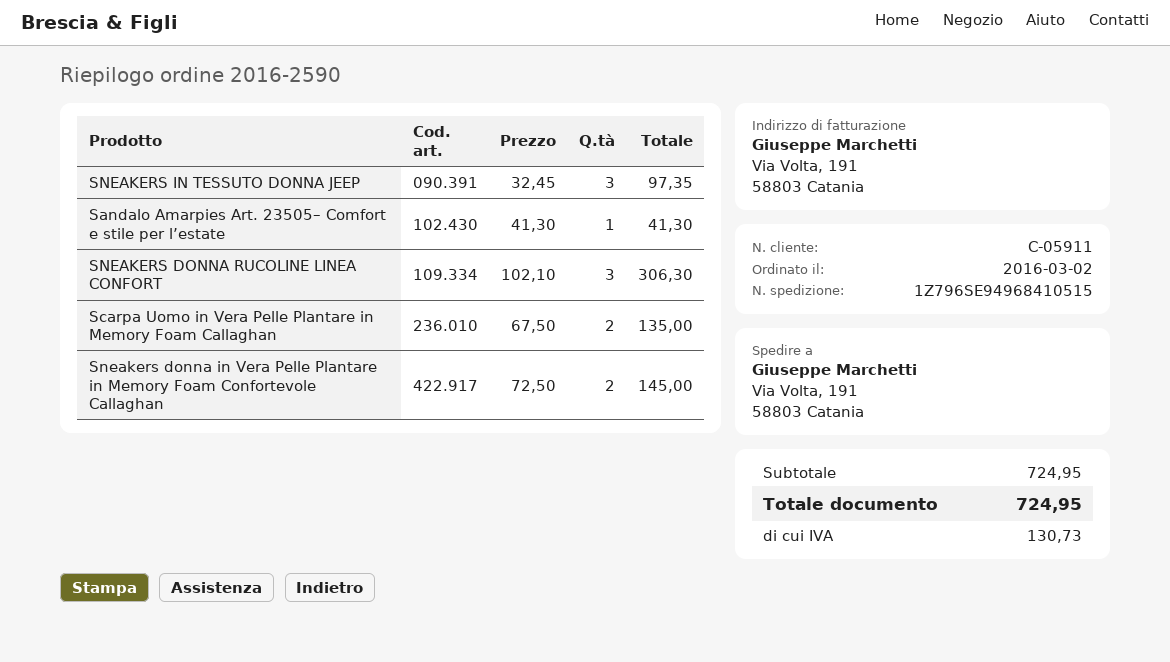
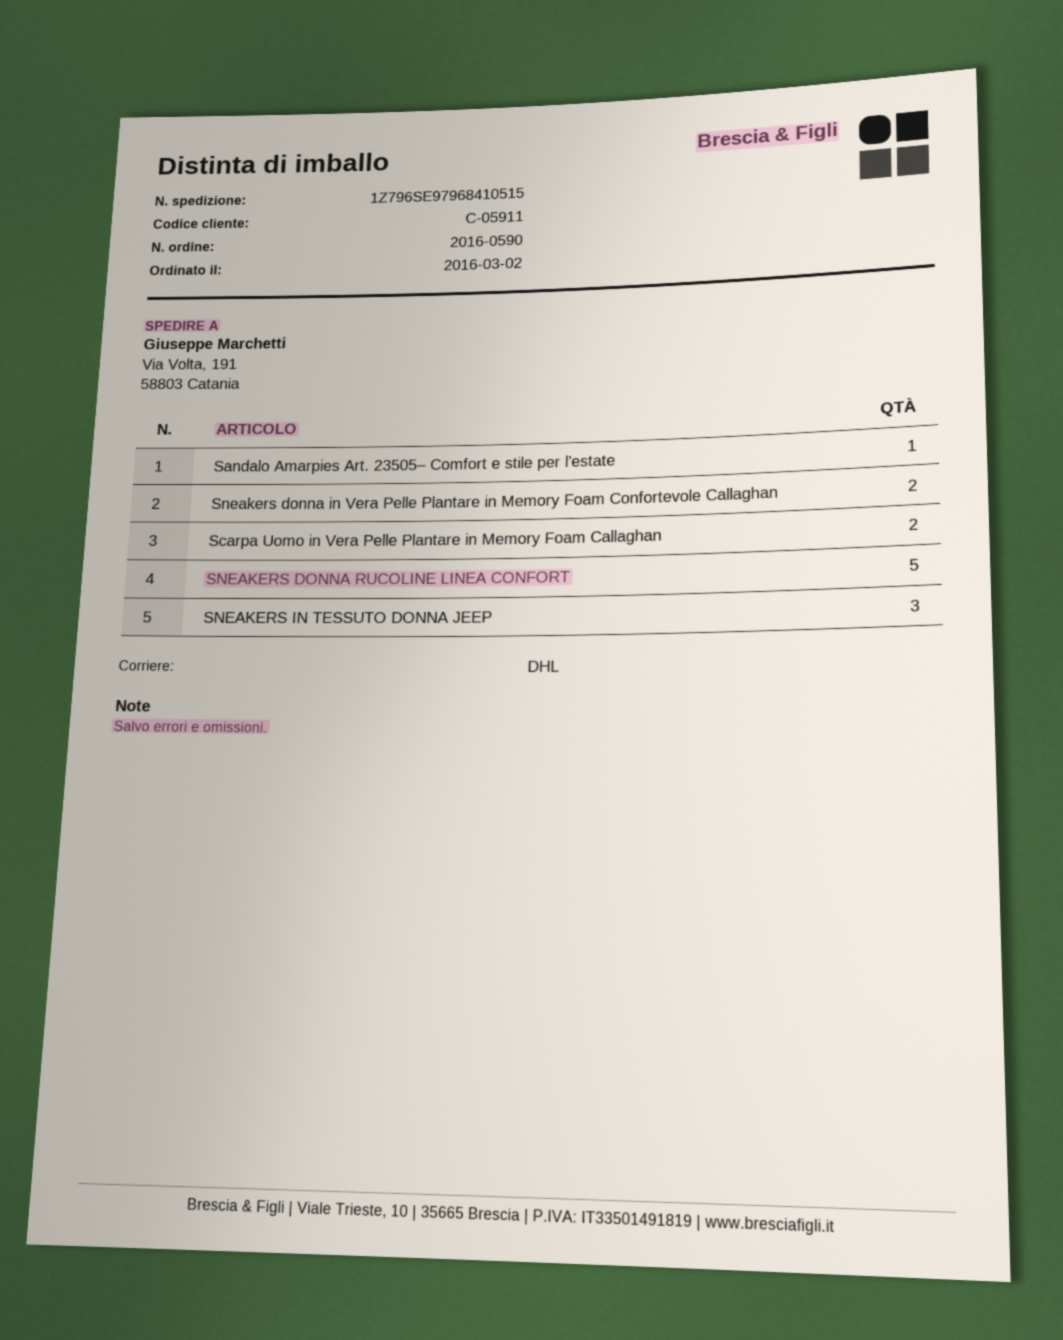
order number: 2016-2590 -> 2016-0590
tracking number: 1Z796SE94968410515 -> 1Z796SE97968410515
SNEAKERS DONNA RUCOLINE LINEA CONFORT: 3 -> 5

